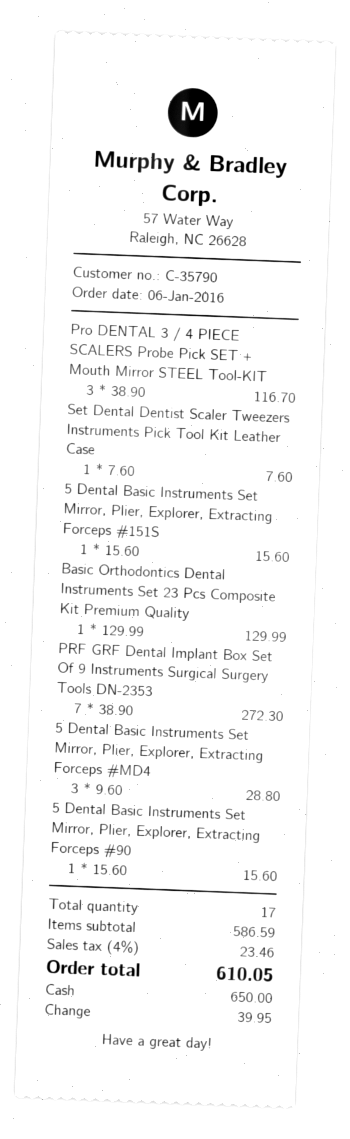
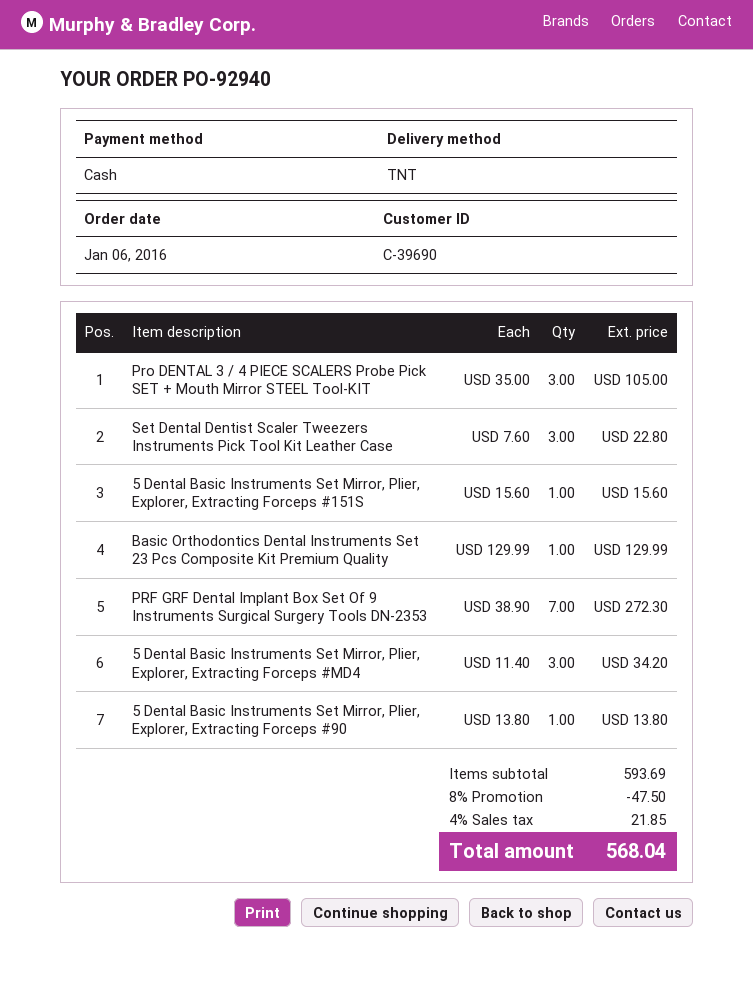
customer number: C-35790 -> C-39690
Pro DENTAL 3 / 4 PIECE SCALERS Probe Pick SET + Mouth Mirror STEEL Tool-KIT: 3 x 38.90 = 116.70 -> 3 x 35.00 = 105.00
Set Dental Dentist Scaler Tweezers Instruments Pick Tool Kit Leather Case: 1 x 7.60 = 7.60 -> 3 x 7.60 = 22.80
5 Dental Basic Instruments Set Mirror, Plier, Explorer, Extracting Forceps #MD4: 3 x 9.60 = 28.80 -> 3 x 11.40 = 34.20
5 Dental Basic Instruments Set Mirror, Plier, Explorer, Extracting Forceps #90: 1 x 15.60 = 15.60 -> 1 x 13.80 = 13.80
subtotal: 586.59 -> 593.69
discount: none -> 8% = 47.50
tax: 4% = 23.46 -> 4% = 21.85
total: 610.05 -> 568.04

